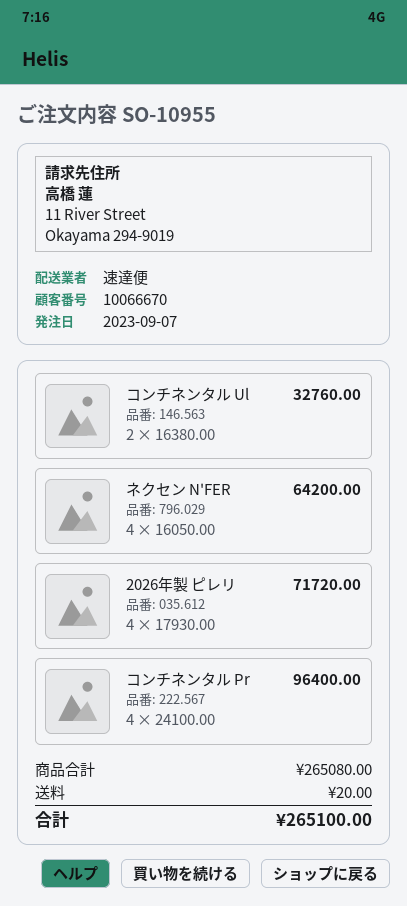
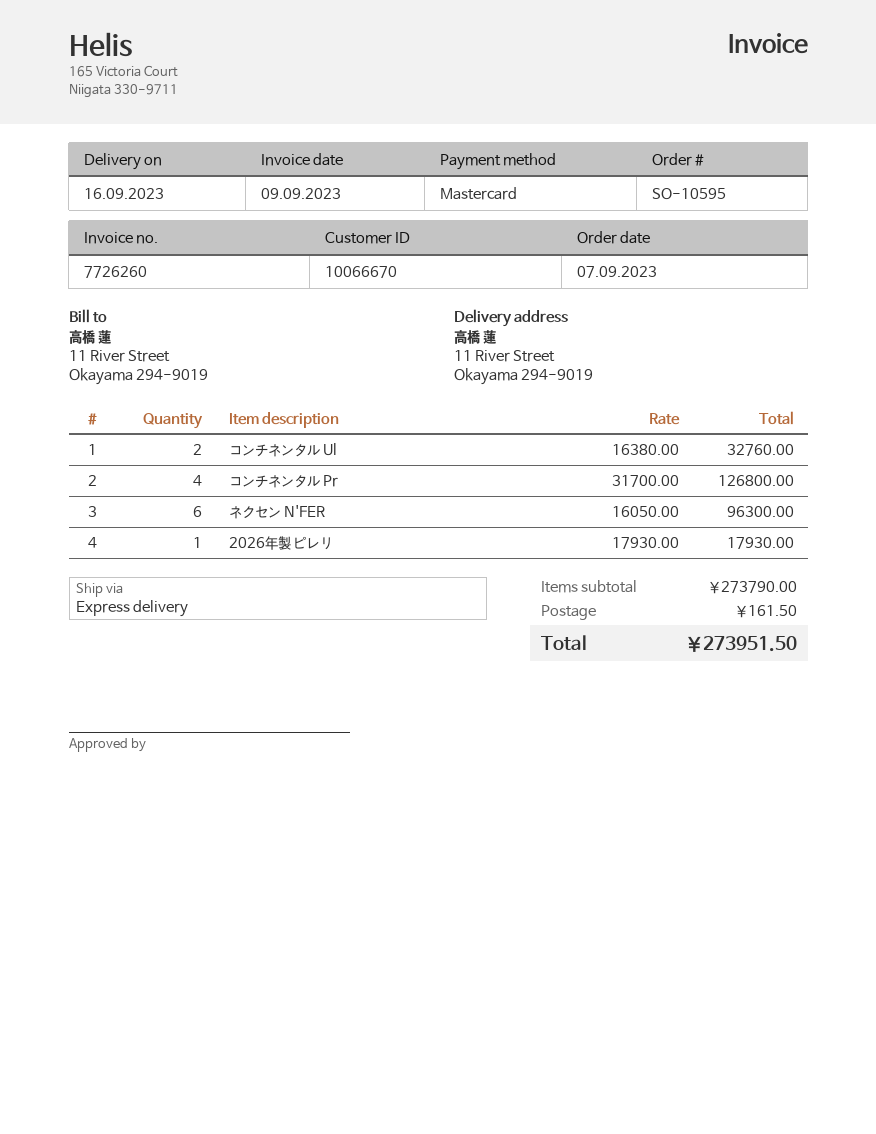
order number: SO-10955 -> SO-10595
ネクセン N'FER: 4 x 16050.00 = 64200.00 -> 6 x 16050.00 = 96300.00
2026年製 ピレリ: 4 x 17930.00 = 71720.00 -> 1 x 17930.00 = 17930.00
コンチネンタル Pr: 4 x 24100.00 = 96400.00 -> 4 x 31700.00 = 126800.00
subtotal: 265080.00 -> 273790.00
shipping: 20.00 -> 161.50
total: 265100.00 -> 273951.50

